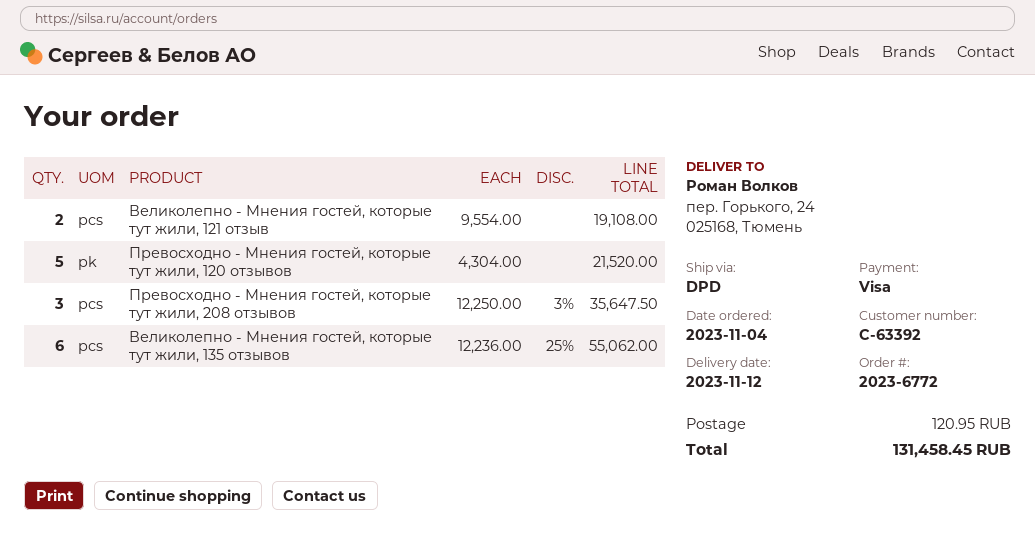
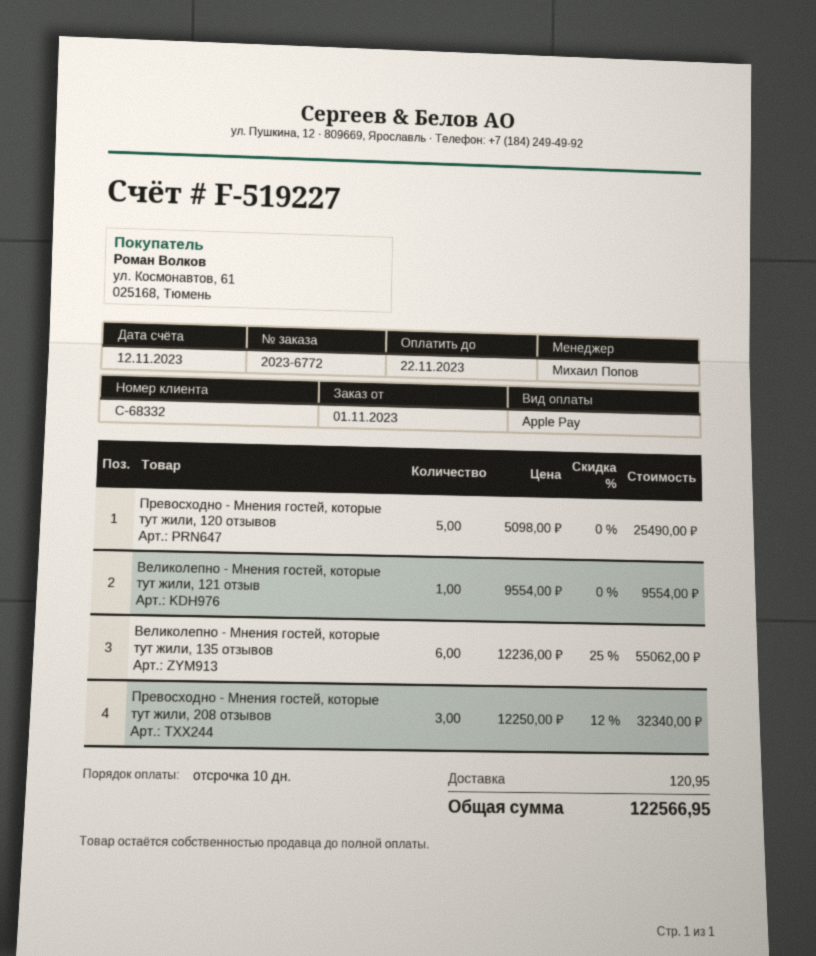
order date: 2023-11-04 -> 2023-11-01
customer number: C-63392 -> C-68332
payment method: Visa -> Apple Pay
Великолепно - Мнения гостей, которые тут жили, 121 отзыв: 2 x 9554.00 = 19108.00 -> 1 x 9554.00 = 9554.00
Превосходно - Мнения гостей, которые тут жили, 120 отзывов: 5 x 4304.00 = 21520.00 -> 5 x 5098.00 = 25490.00
Превосходно - Мнения гостей, которые тут жили, 208 отзывов: 3 x 12250.00 - 3% = 35647.50 -> 3 x 12250.00 - 12% = 32340.00
total: 131458.45 -> 122566.95

